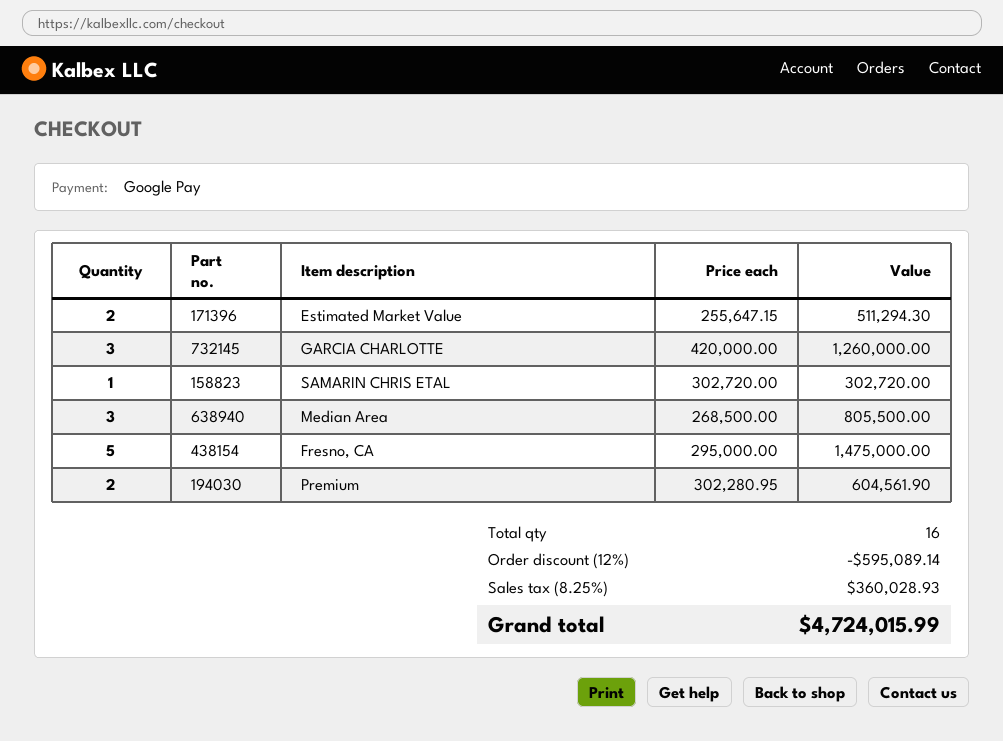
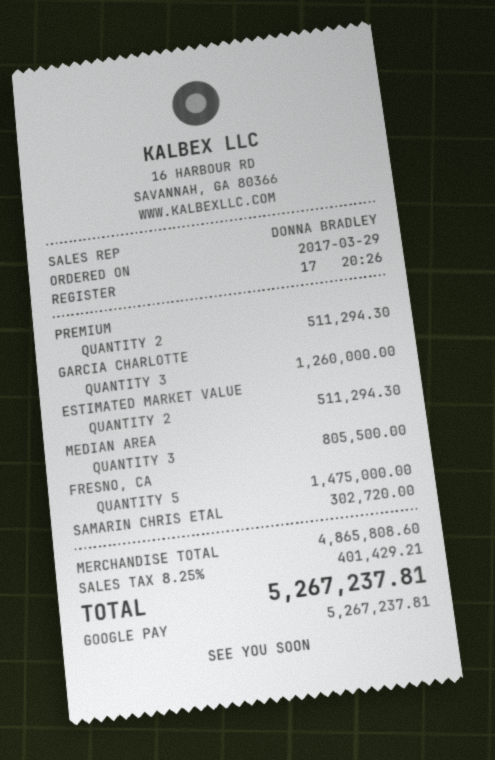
Premium: 2 for 604561.90 -> 2 for 511294.30
discount: 12% = 595089.14 -> none
tax: 8.25% = 360028.93 -> 8.25% = 401429.21
total: 4724015.99 -> 5267237.81

